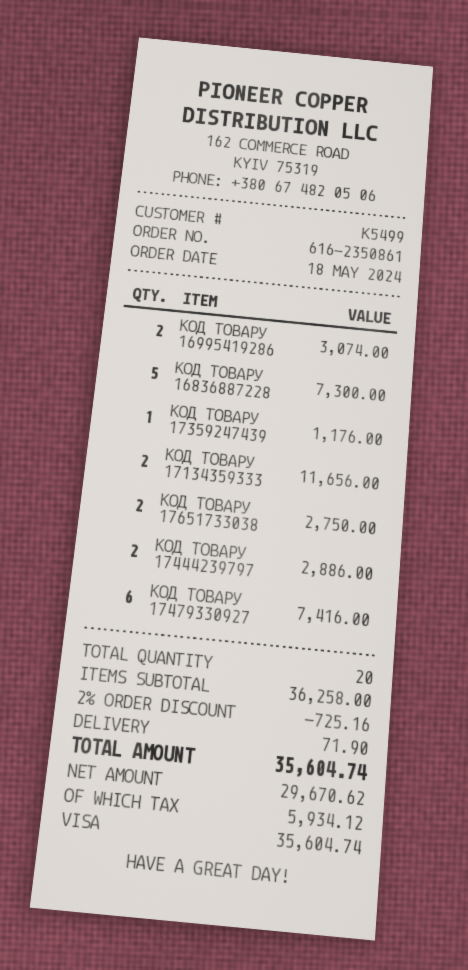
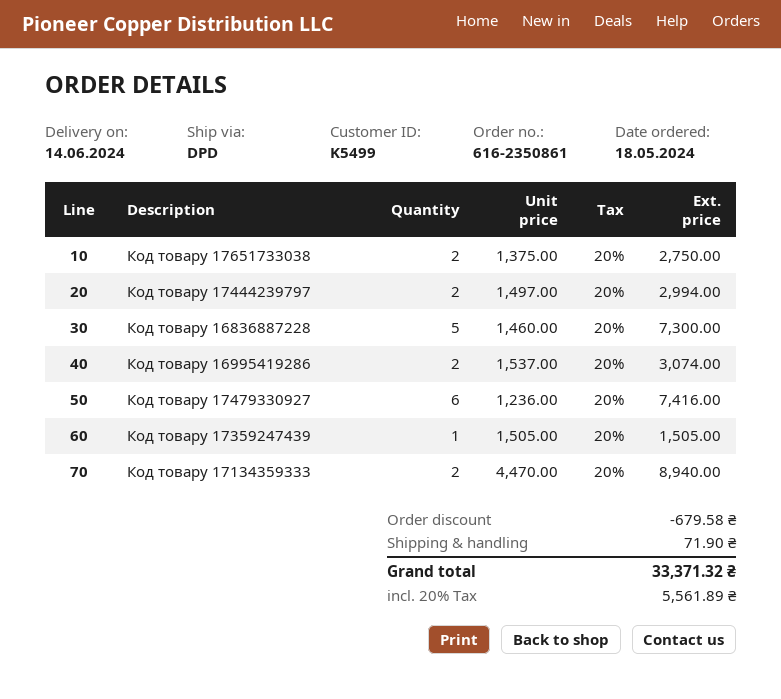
КОД ТОВАРУ 17359247439: 1 for 1176.00 -> 1 for 1505.00
КОД ТОВАРУ 17134359333: 2 for 11656.00 -> 2 for 8940.00
КОД ТОВАРУ 17444239797: 2 for 2886.00 -> 2 for 2994.00
discount: 725.16 -> 679.58
tax: 5934.12 -> 5561.89
total: 35604.74 -> 33371.32

